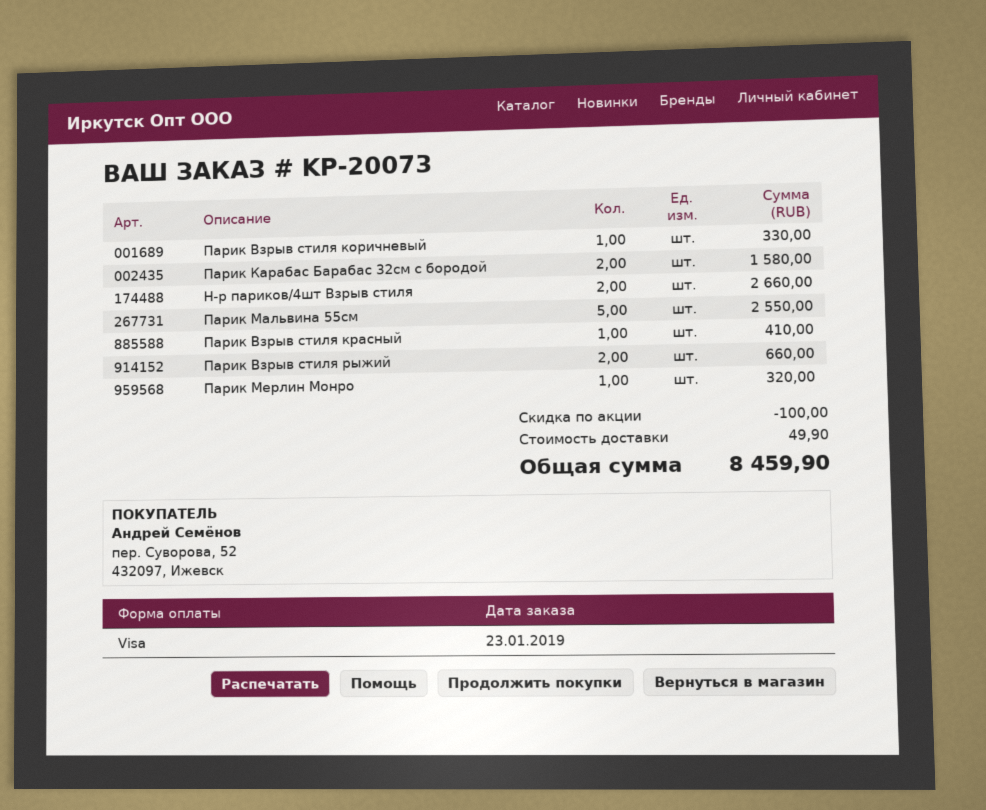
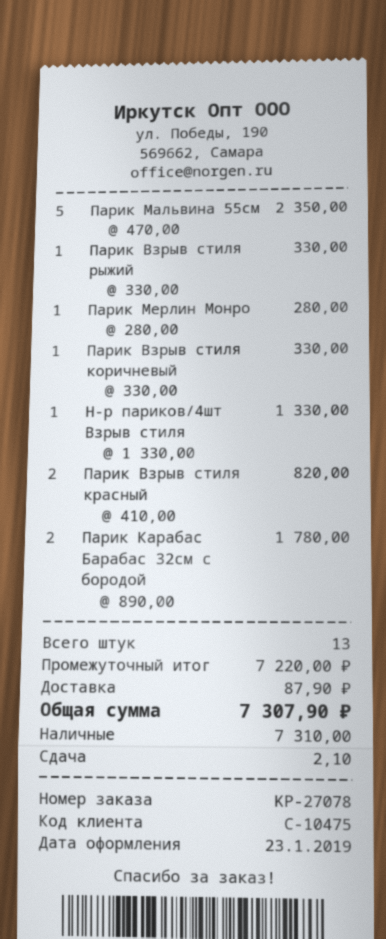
order number: KP-20073 -> KP-27078
payment method: Visa -> cash
Парик Карабас Барабас 32см с бородой: 2 for 1580.00 -> 2 for 1780.00
Н-р париков/4шт Взрыв стиля: 2 for 2660.00 -> 1 for 1330.00
Парик Мальвина 55см: 5 for 2550.00 -> 5 for 2350.00
Парик Взрыв стиля красный: 1 for 410.00 -> 2 for 820.00
Парик Взрыв стиля рыжий: 2 for 660.00 -> 1 for 330.00
Парик Мерлин Монро: 1 for 320.00 -> 1 for 280.00
discount: 100.00 -> none
shipping: 49.90 -> 87.90
total: 8459.90 -> 7307.90

